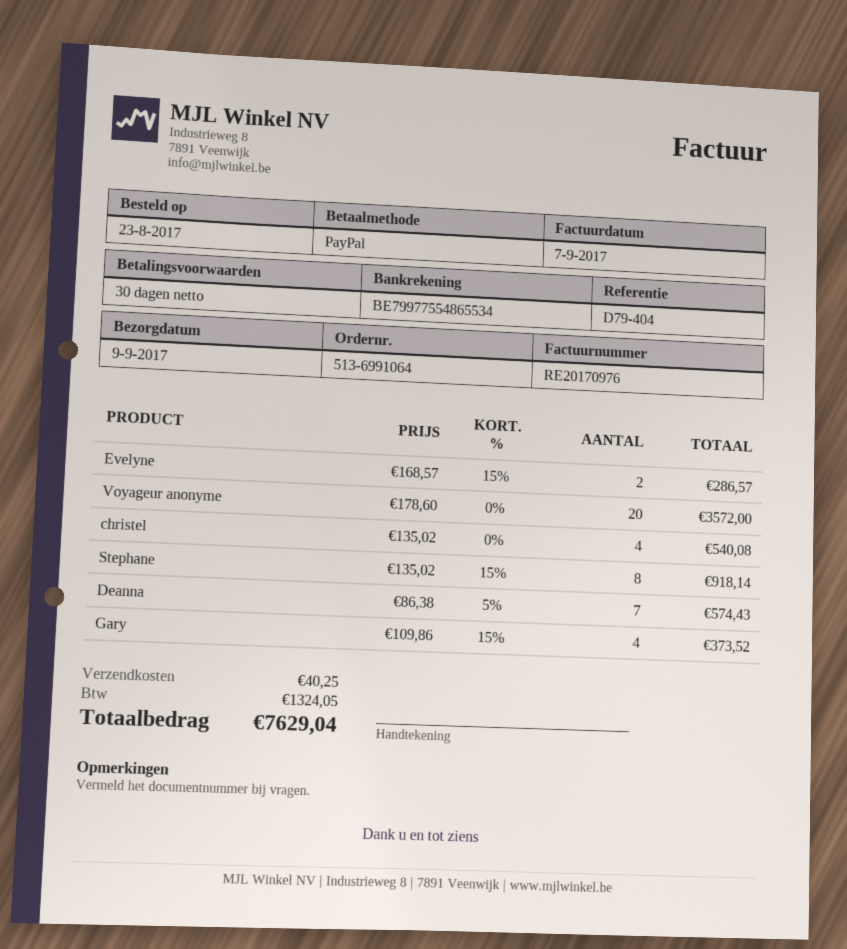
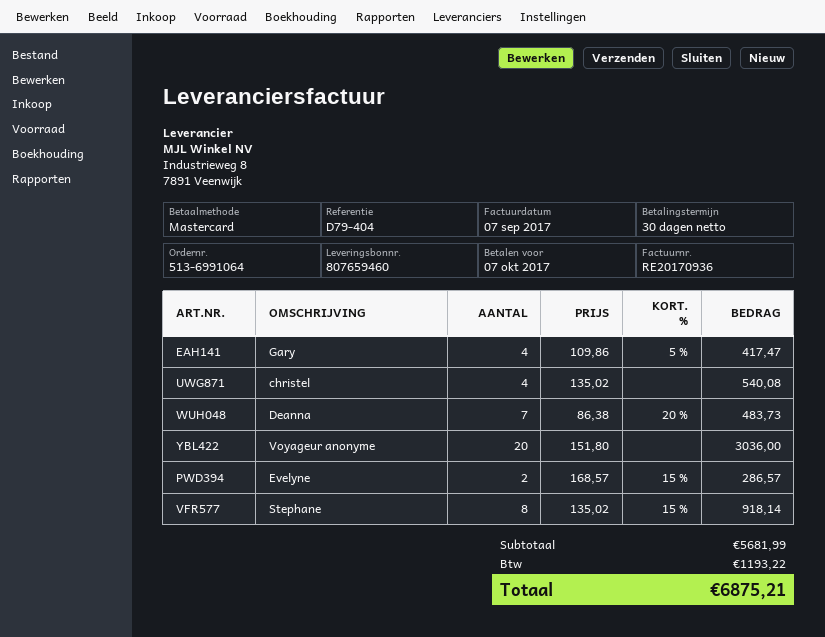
invoice number: RE20170976 -> RE20170936
payment method: PayPal -> Mastercard
Voyageur anonyme: 20 x 178.60 = 3572.00 -> 20 x 151.80 = 3036.00
Deanna: 7 x 86.38 - 5% = 574.43 -> 7 x 86.38 - 20% = 483.73
Gary: 4 x 109.86 - 15% = 373.52 -> 4 x 109.86 - 5% = 417.47
shipping: 40.25 -> none
tax: 1324.05 -> 1193.22
total: 7629.04 -> 6875.21

